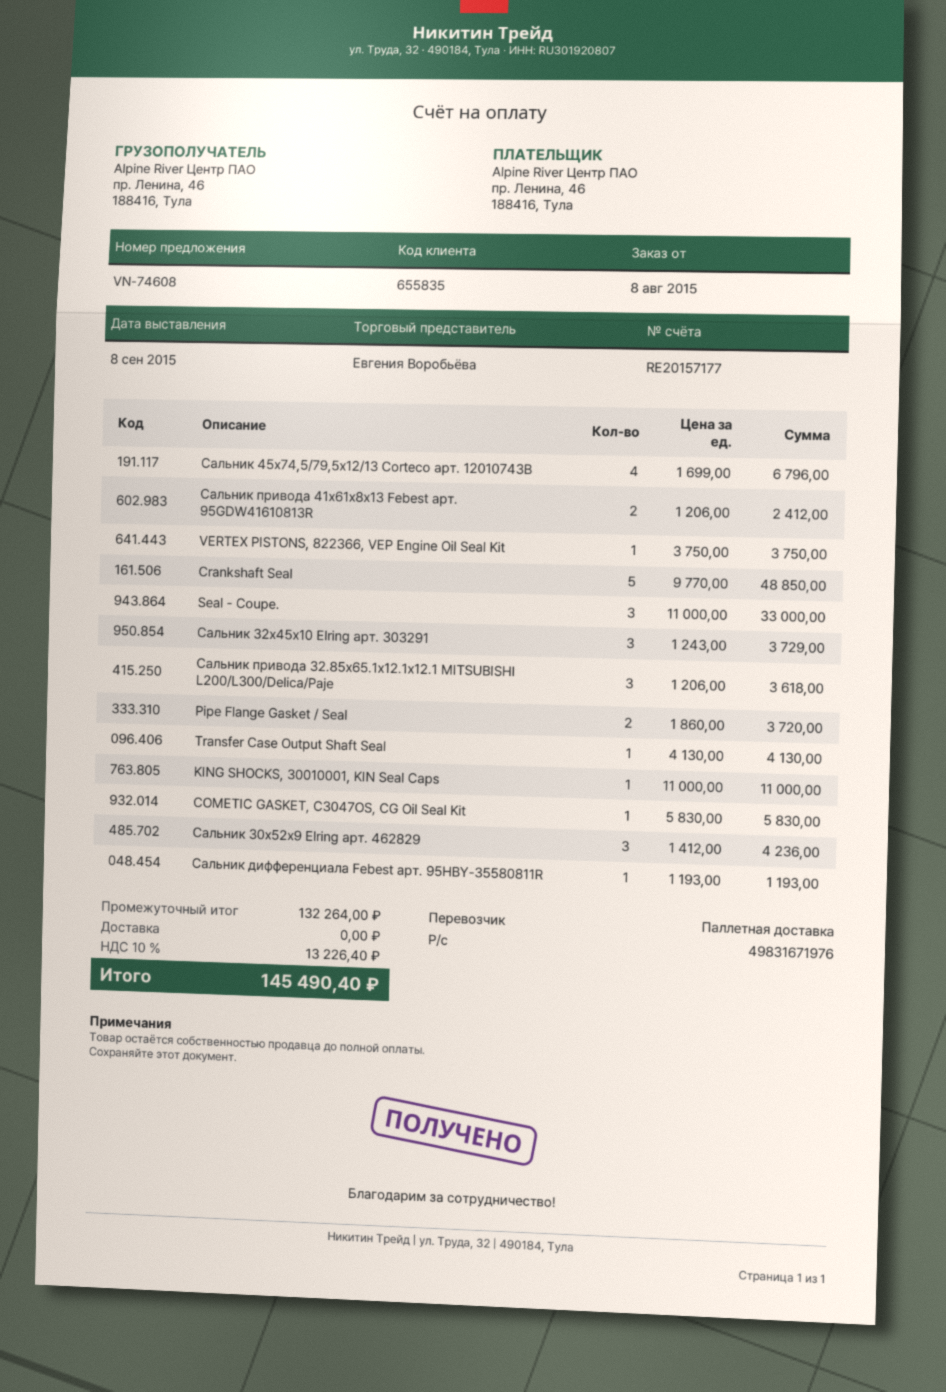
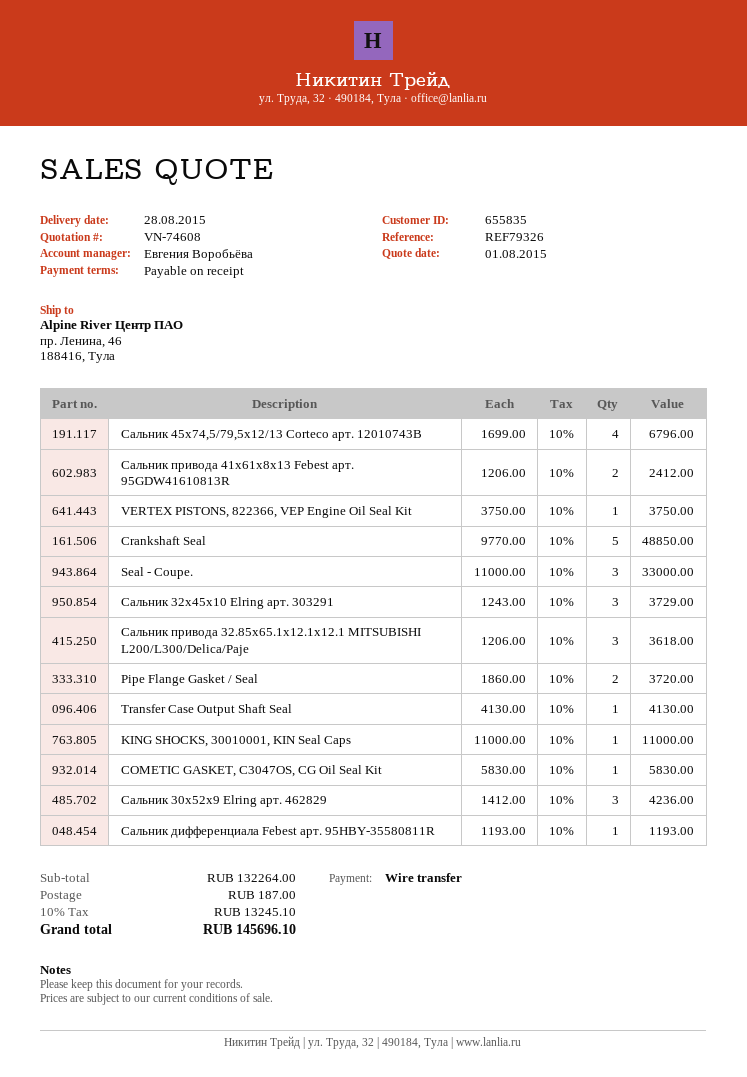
shipping: 0.00 -> 187.00
tax: 10% = 13226.40 -> 10% = 13245.10
total: 145490.40 -> 145696.10

